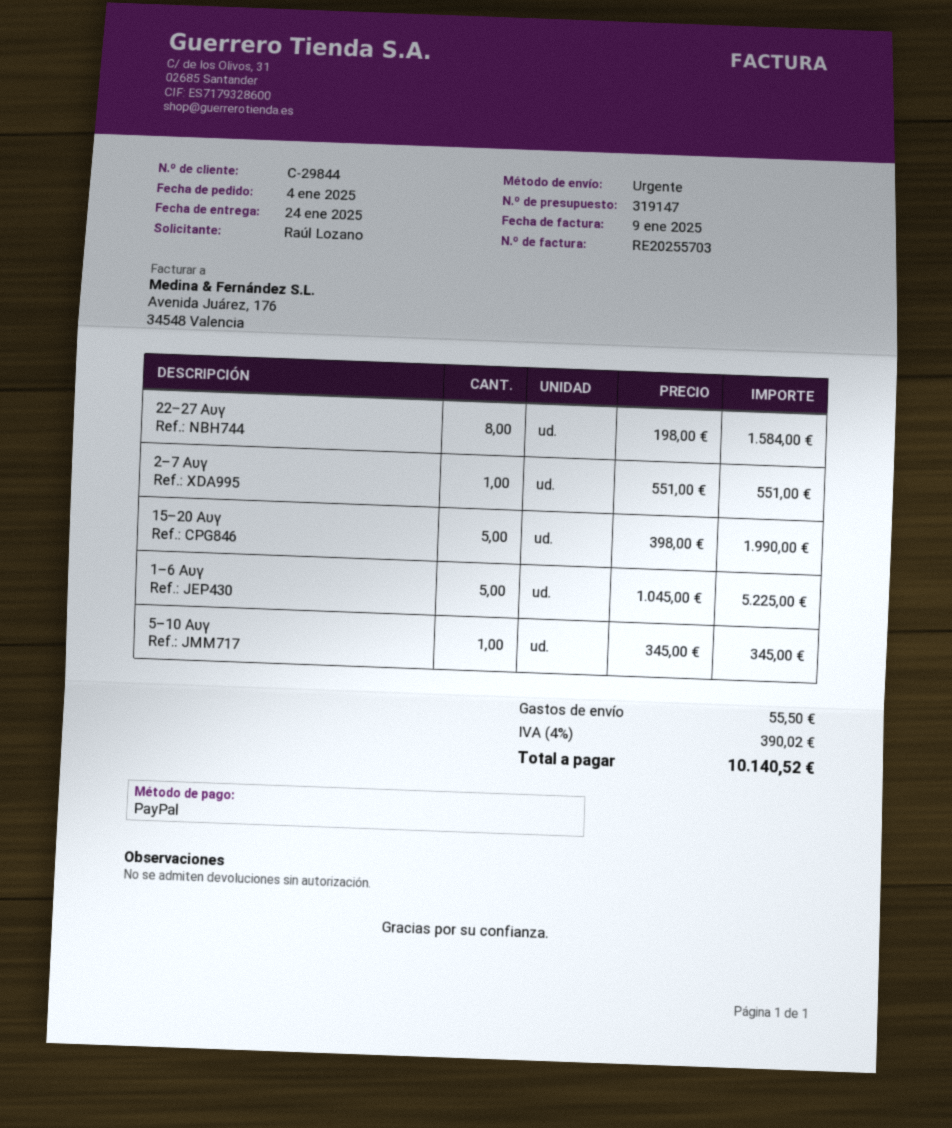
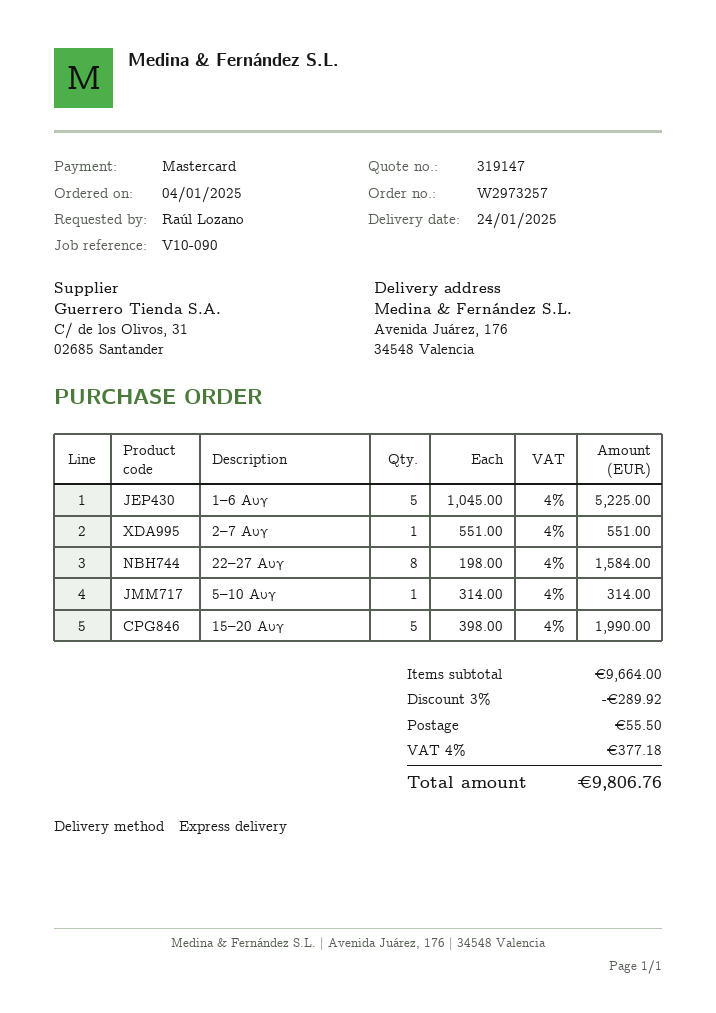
payment method: PayPal -> Mastercard
5–10 Αυγ: 1 x 345.00 = 345.00 -> 1 x 314.00 = 314.00
discount: none -> 3% = 289.92
tax: 4% = 390.02 -> 4% = 377.18
total: 10140.52 -> 9806.76

